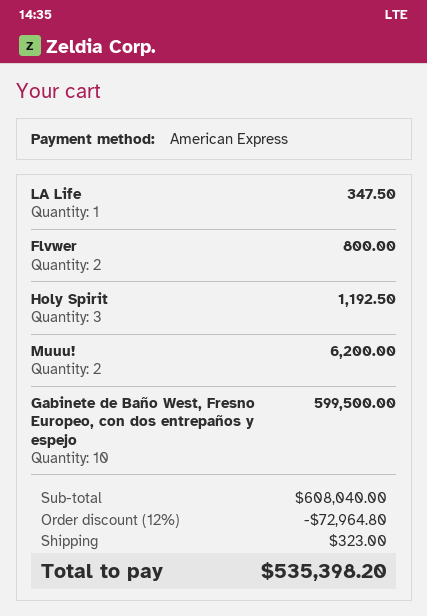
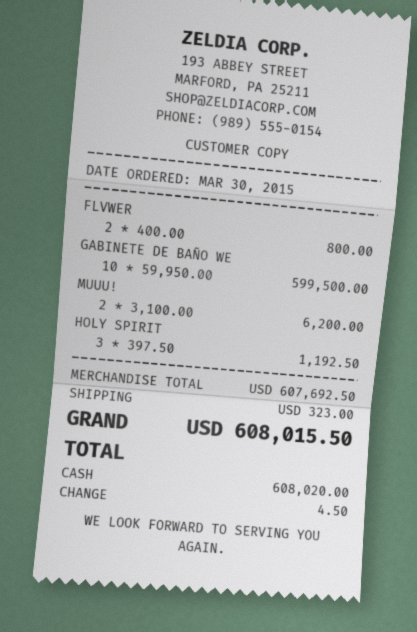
payment method: American Express -> cash
LA Life: 1 for 347.50 -> none
subtotal: 608040.00 -> 607692.50
discount: 12% = 72964.80 -> none
total: 535398.20 -> 608015.50

